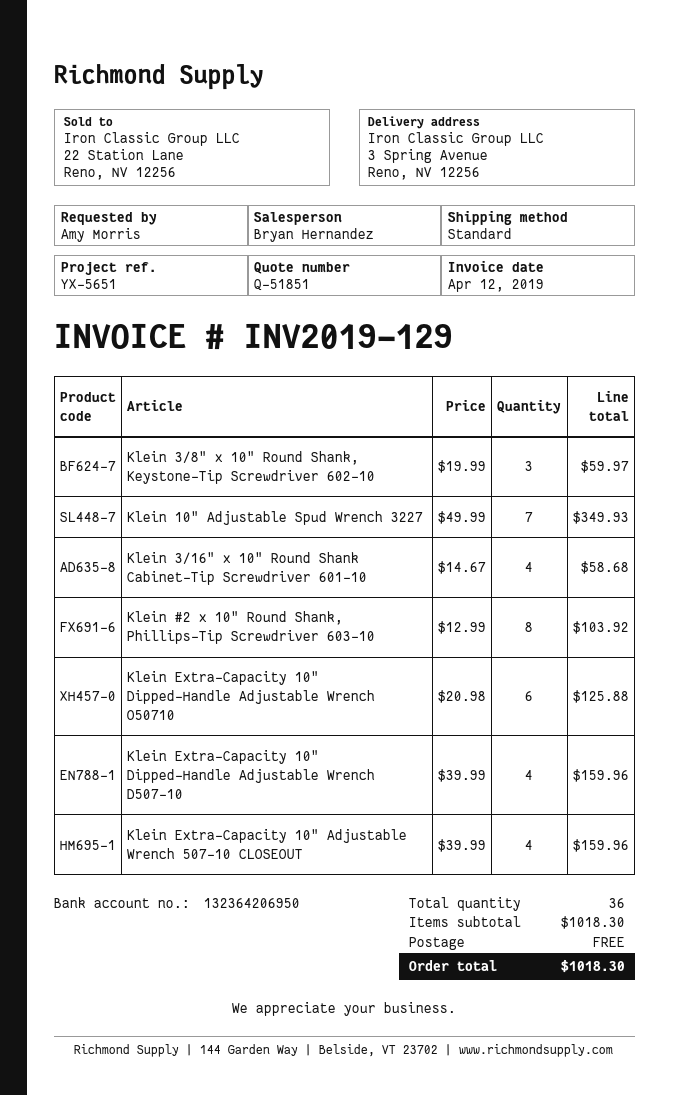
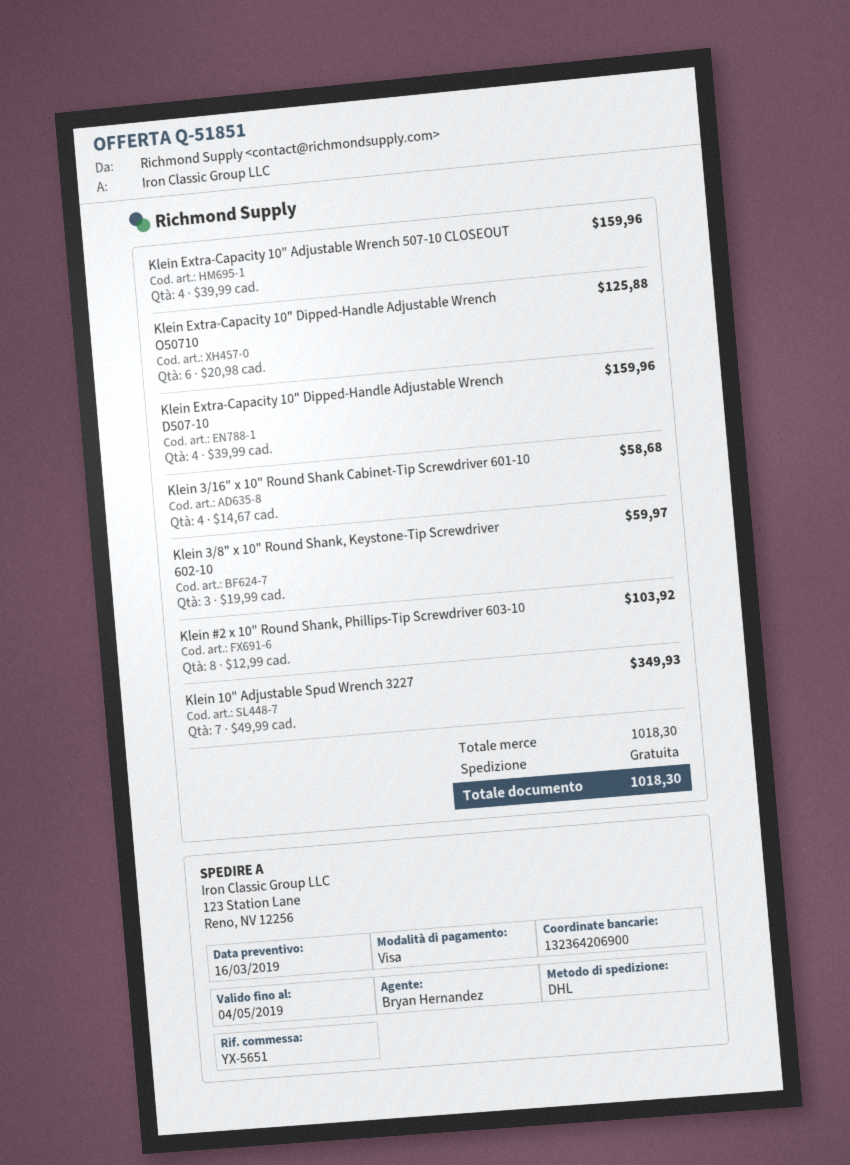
bank account: 132364206950 -> 132364206900
shipping method: standard -> DHL
ship to: 3 Spring Avenue, Reno, NV 12256 -> 123 Station Lane, Reno, NV 12256

